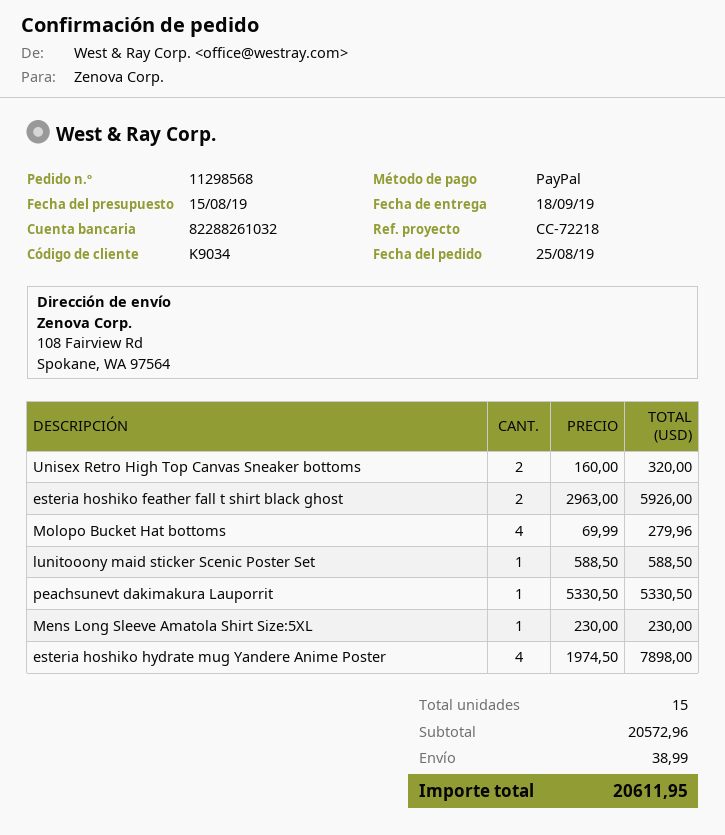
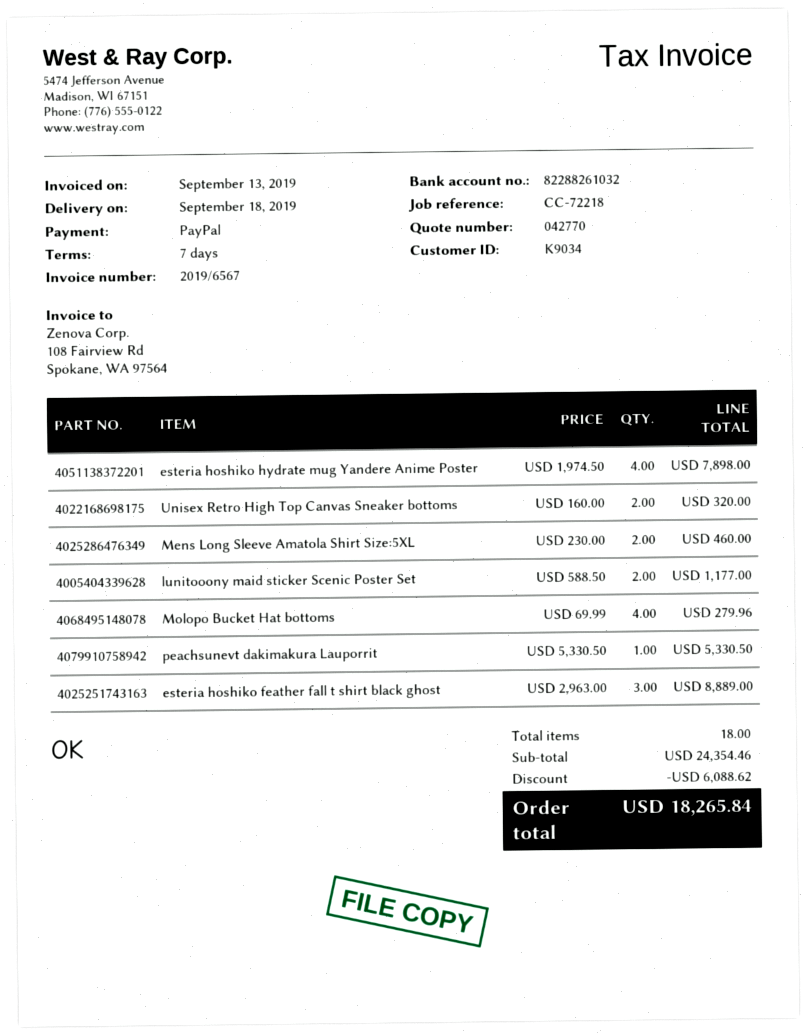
esteria hoshiko feather fall t shirt black ghost: 2 x 2963.00 = 5926.00 -> 3 x 2963.00 = 8889.00
lunitooony maid sticker Scenic Poster Set: 1 x 588.50 = 588.50 -> 2 x 588.50 = 1177.00
Mens Long Sleeve Amatola Shirt Size:5XL: 1 x 230.00 = 230.00 -> 2 x 230.00 = 460.00
total quantity: 15 -> 18
subtotal: 20572.96 -> 24354.46
discount: none -> 6088.62
shipping: 38.99 -> none
total: 20611.95 -> 18265.84

